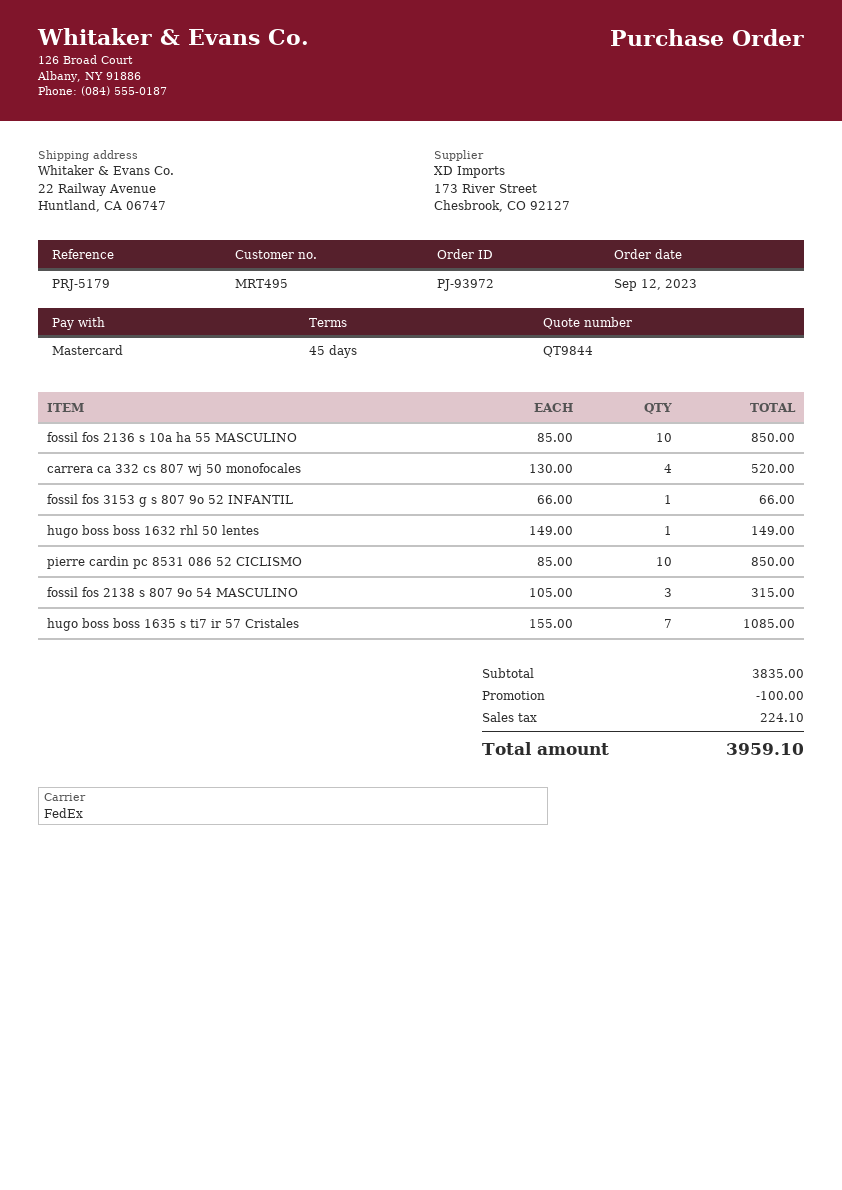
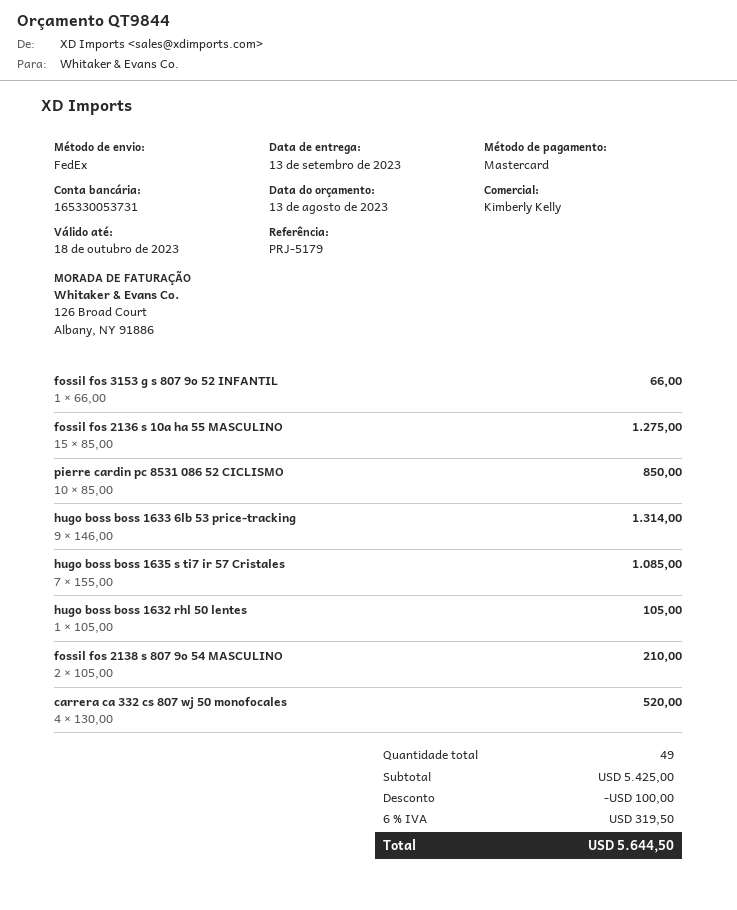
fossil fos 2136 s 10a ha 55 MASCULINO: 10 x 85.00 = 850.00 -> 15 x 85.00 = 1275.00
hugo boss boss 1632 rhl 50 lentes: 1 x 149.00 = 149.00 -> 1 x 105.00 = 105.00
fossil fos 2138 s 807 9o 54 MASCULINO: 3 x 105.00 = 315.00 -> 2 x 105.00 = 210.00
hugo boss boss 1633 6lb 53 price-tracking: none -> 9 x 146.00 = 1314.00
subtotal: 3835.00 -> 5425.00
tax: 224.10 -> 319.50
total: 3959.10 -> 5644.50

